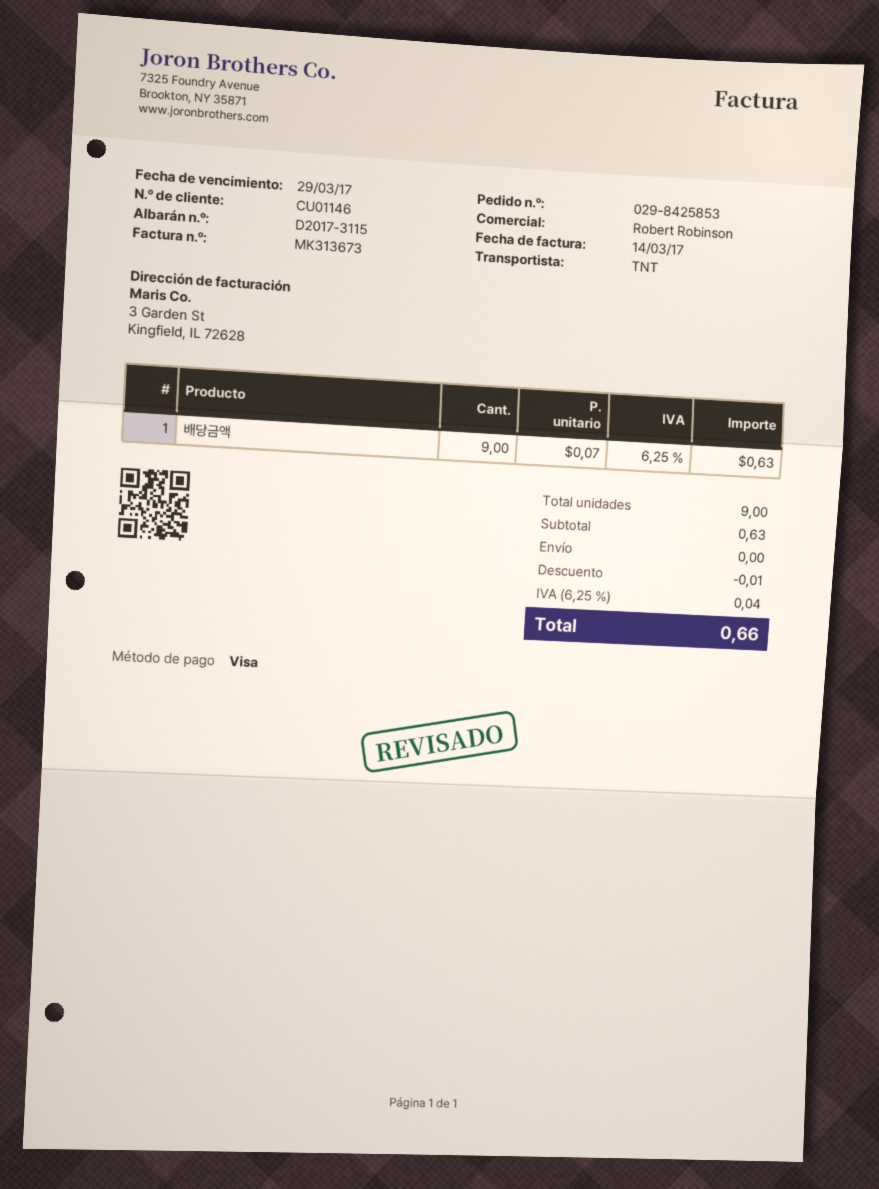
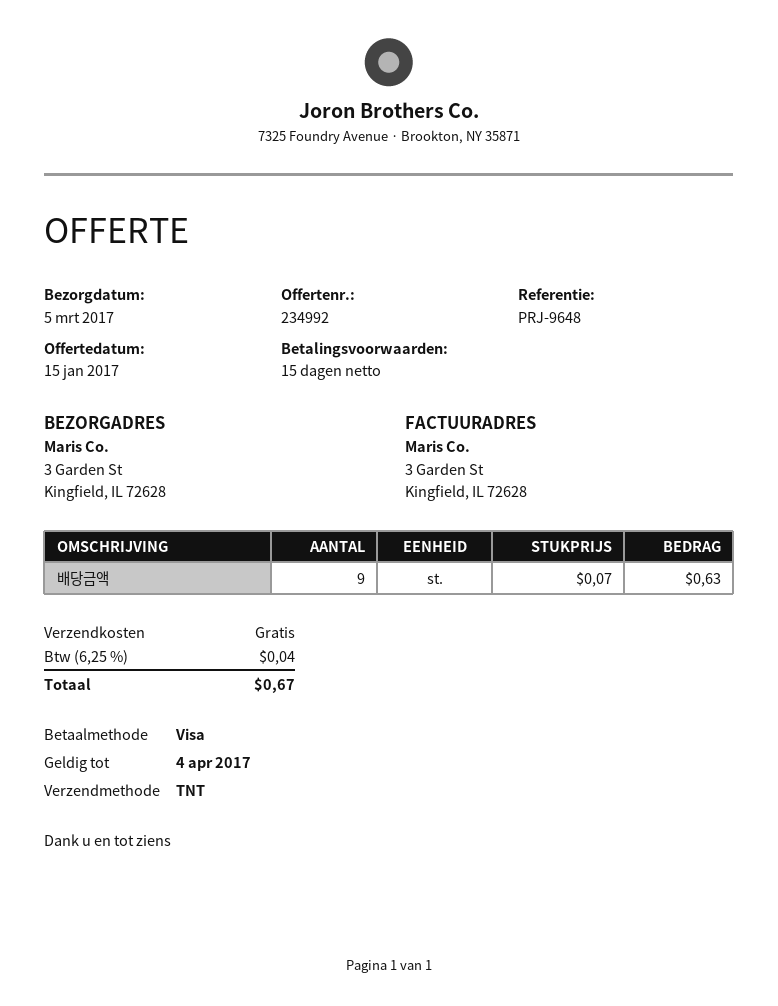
discount: 0.01 -> none
total: 0.66 -> 0.67

